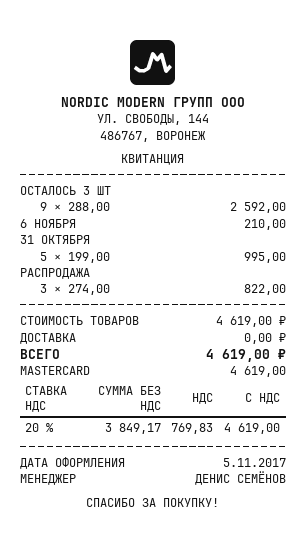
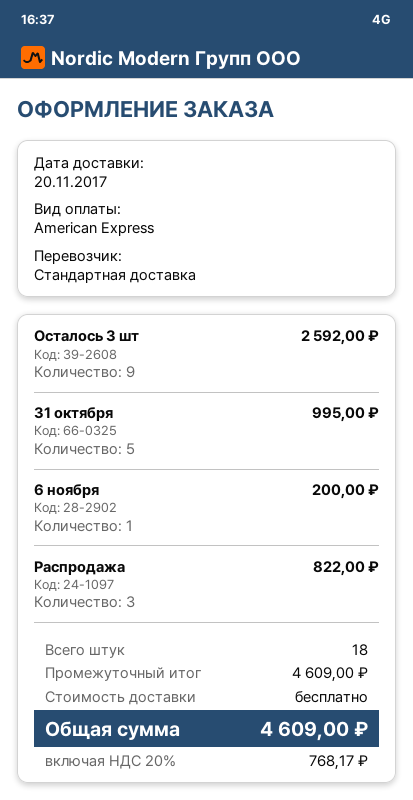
payment method: Mastercard -> American Express
6 НОЯБРЯ: 1 for 210.00 -> 1 for 200.00
subtotal: 4619.00 -> 4609.00
tax: 20% = 769.83 -> 20% = 768.17
total: 4619.00 -> 4609.00

